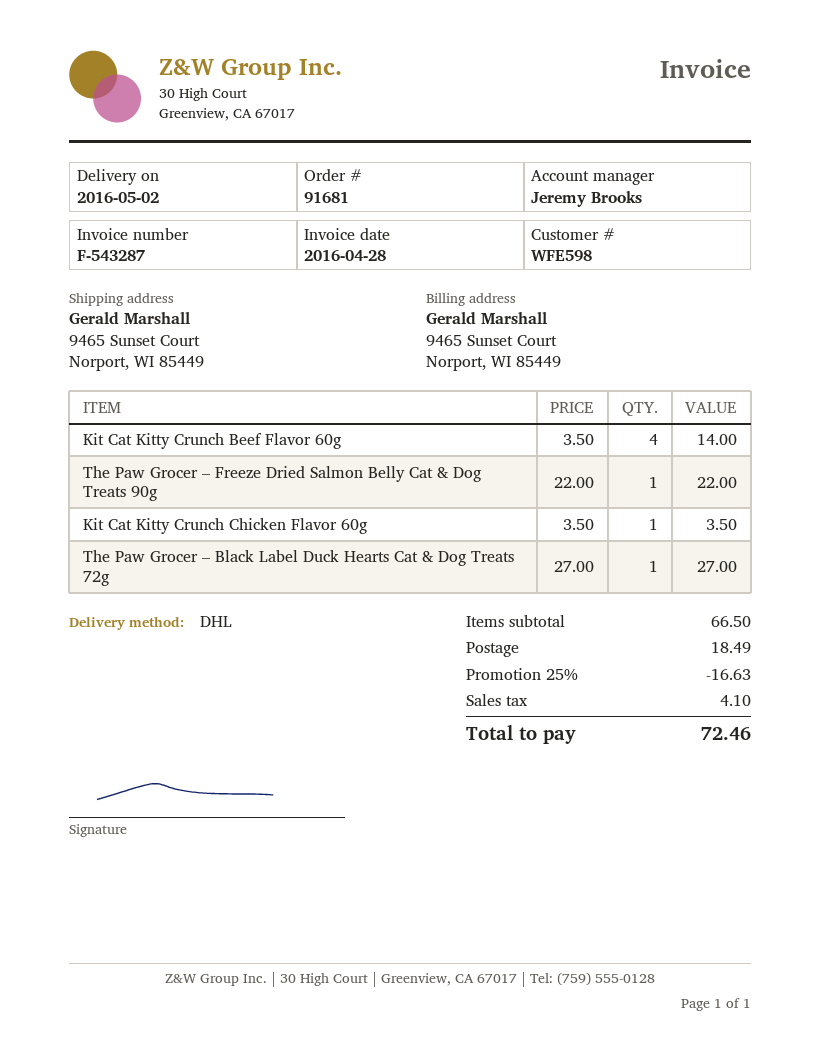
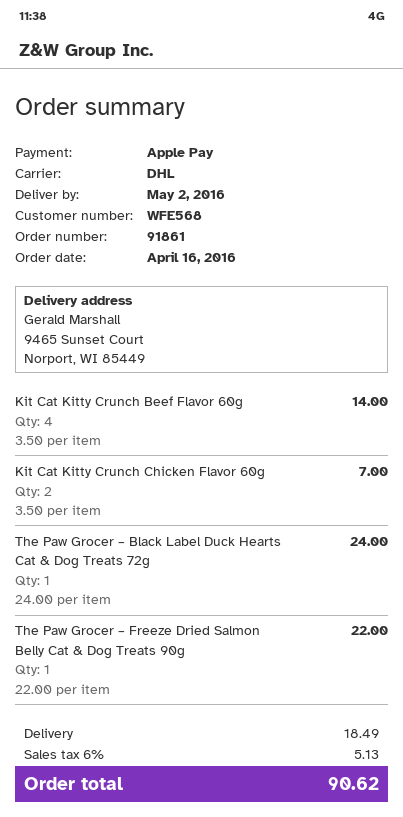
order number: 91681 -> 91861
customer number: WFE598 -> WFE568
Kit Cat Kitty Crunch Chicken Flavor 60g: 1 x 3.50 = 3.50 -> 2 x 3.50 = 7.00
The Paw Grocer – Black Label Duck Hearts Cat & Dog Treats 72g: 1 x 27.00 = 27.00 -> 1 x 24.00 = 24.00
discount: 25% = 16.63 -> none
tax: 4.10 -> 5.13
total: 72.46 -> 90.62

